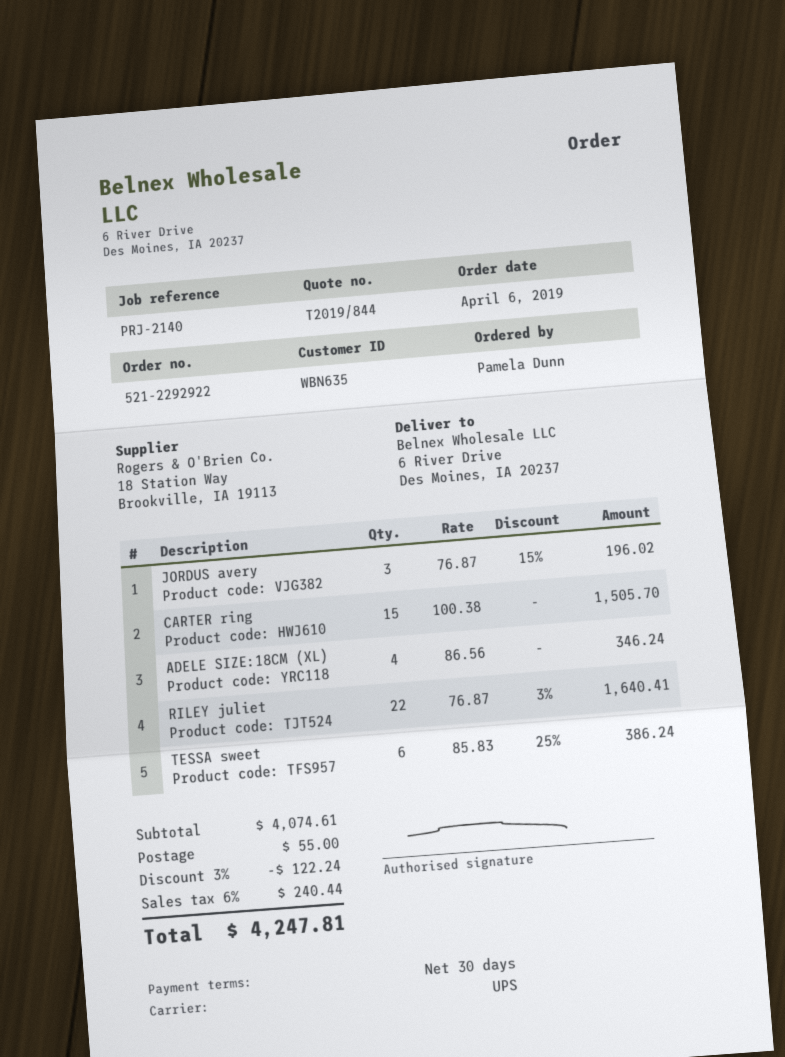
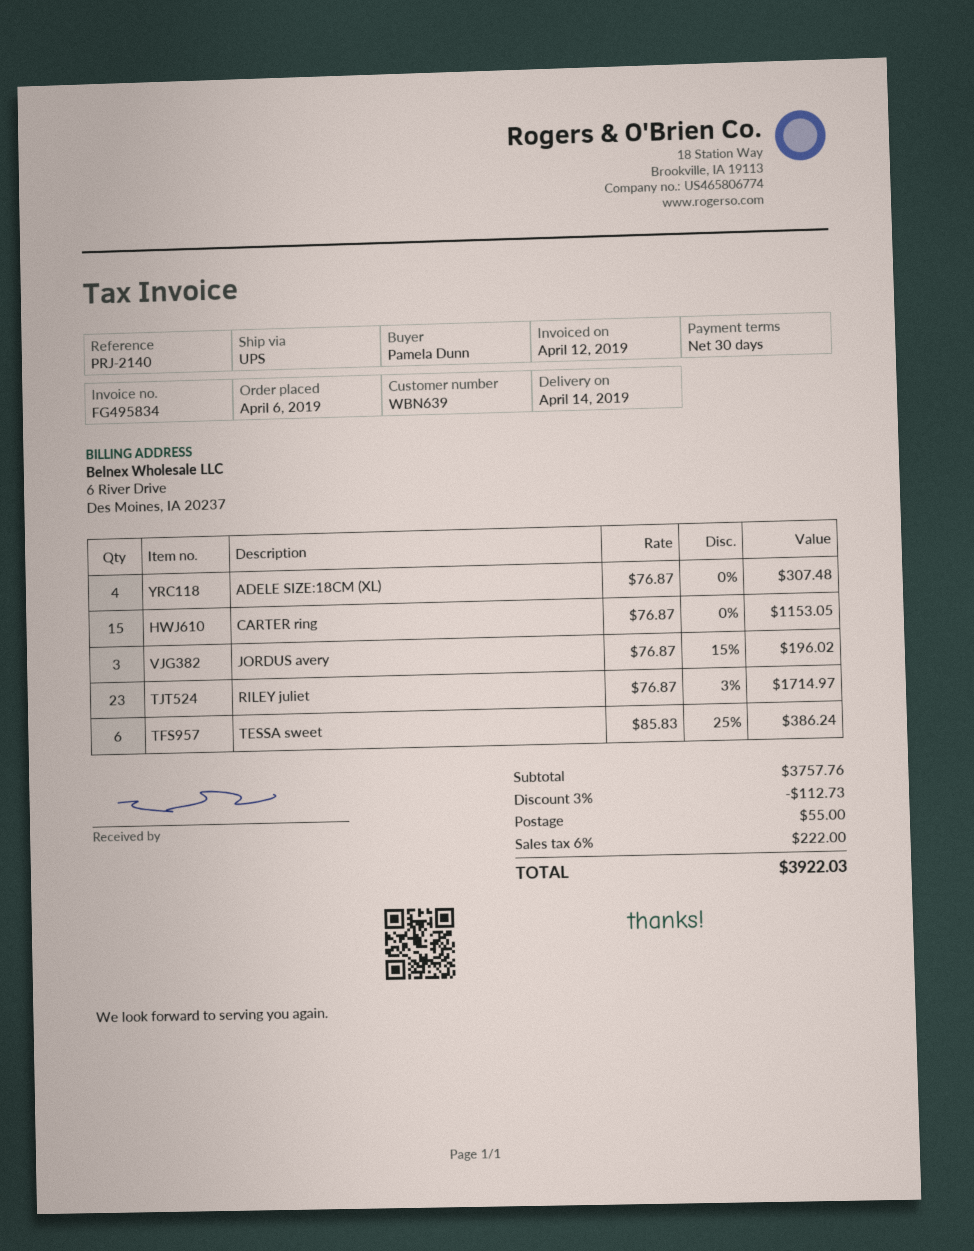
customer number: WBN635 -> WBN639
CARTER ring: 15 x 100.38 = 1505.70 -> 15 x 76.87 = 1153.05
ADELE SIZE:18CM (XL): 4 x 86.56 = 346.24 -> 4 x 76.87 = 307.48
RILEY juliet: 22 x 76.87 - 3% = 1640.41 -> 23 x 76.87 - 3% = 1714.97
subtotal: 4074.61 -> 3757.76
discount: 3% = 122.24 -> 3% = 112.73
tax: 6% = 240.44 -> 6% = 222.00
total: 4247.81 -> 3922.03

